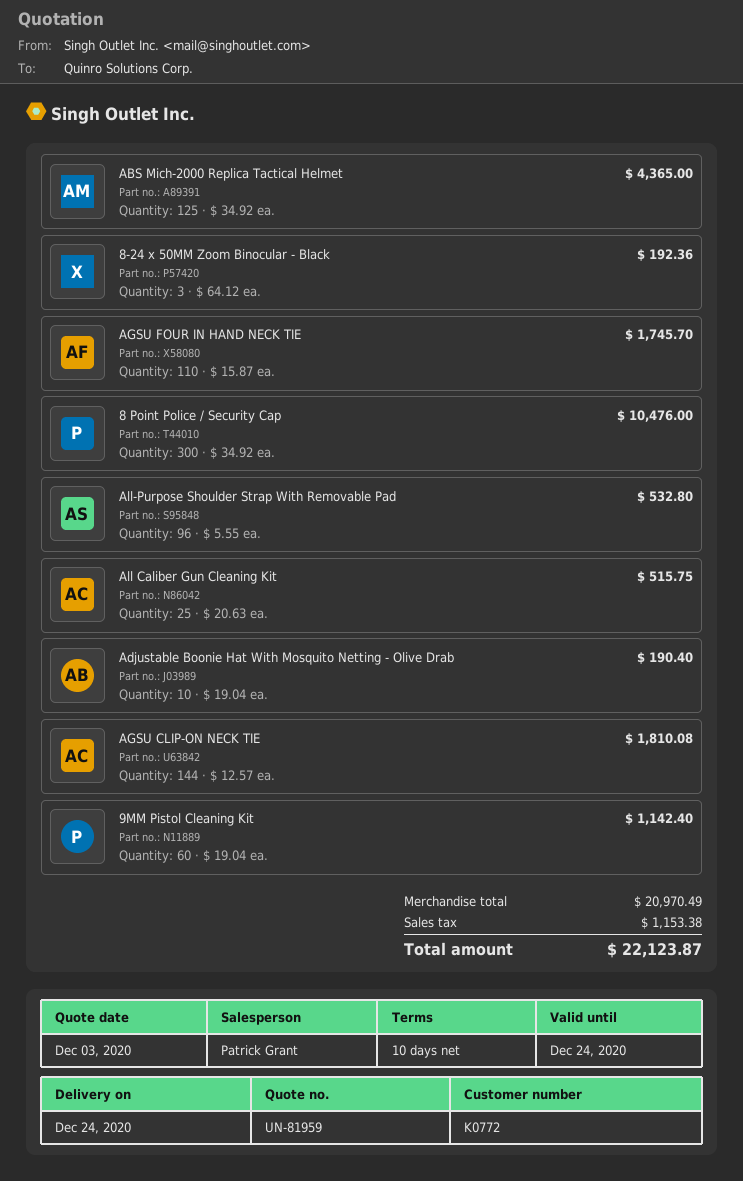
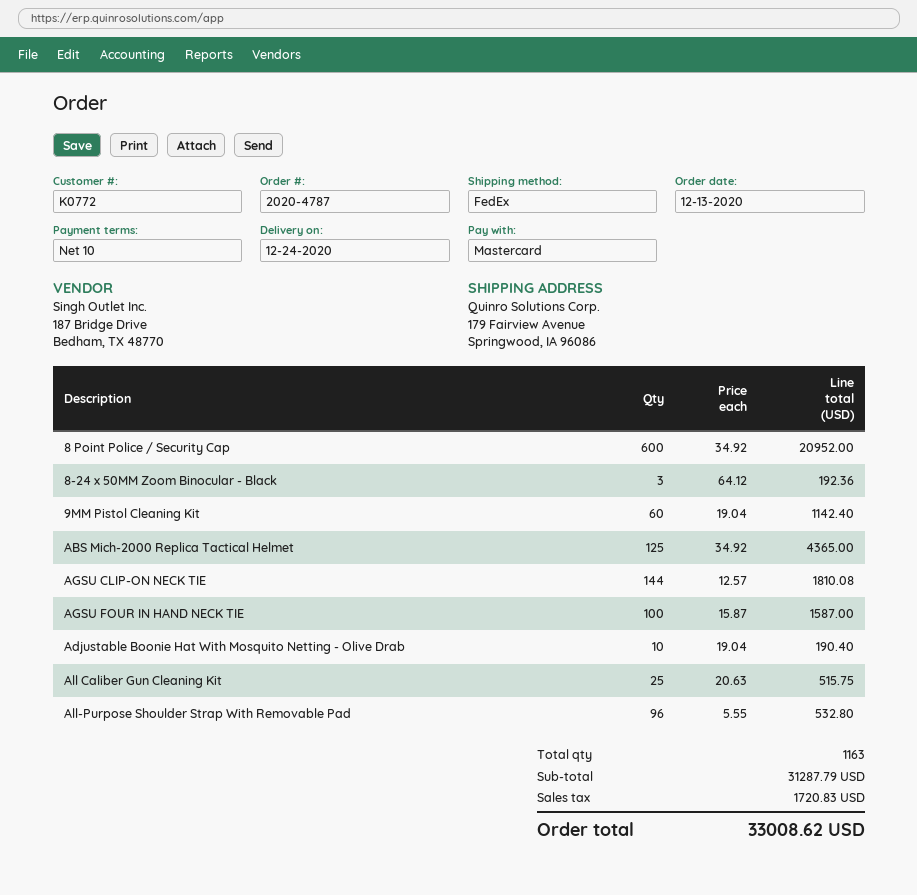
AGSU FOUR IN HAND NECK TIE: 110 x 15.87 = 1745.70 -> 100 x 15.87 = 1587.00
8 Point Police / Security Cap: 300 x 34.92 = 10476.00 -> 600 x 34.92 = 20952.00
subtotal: 20970.49 -> 31287.79
tax: 1153.38 -> 1720.83
total: 22123.87 -> 33008.62

